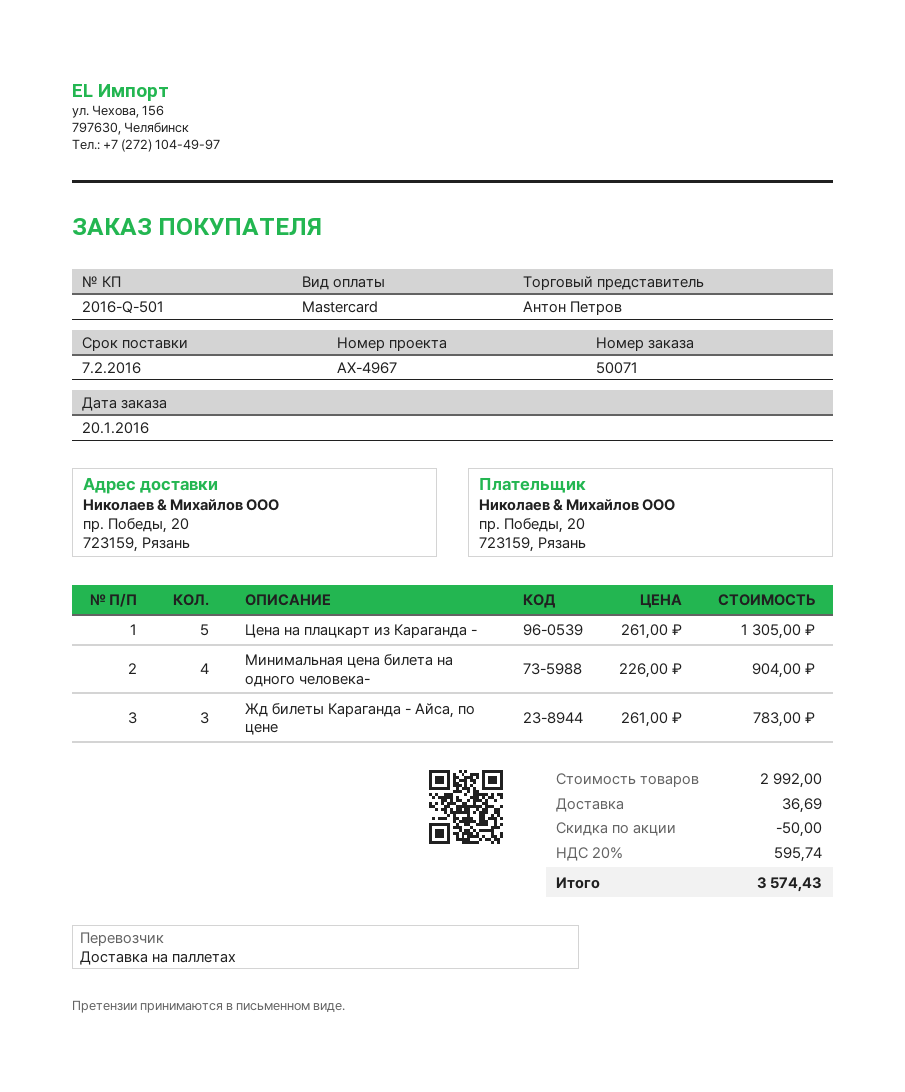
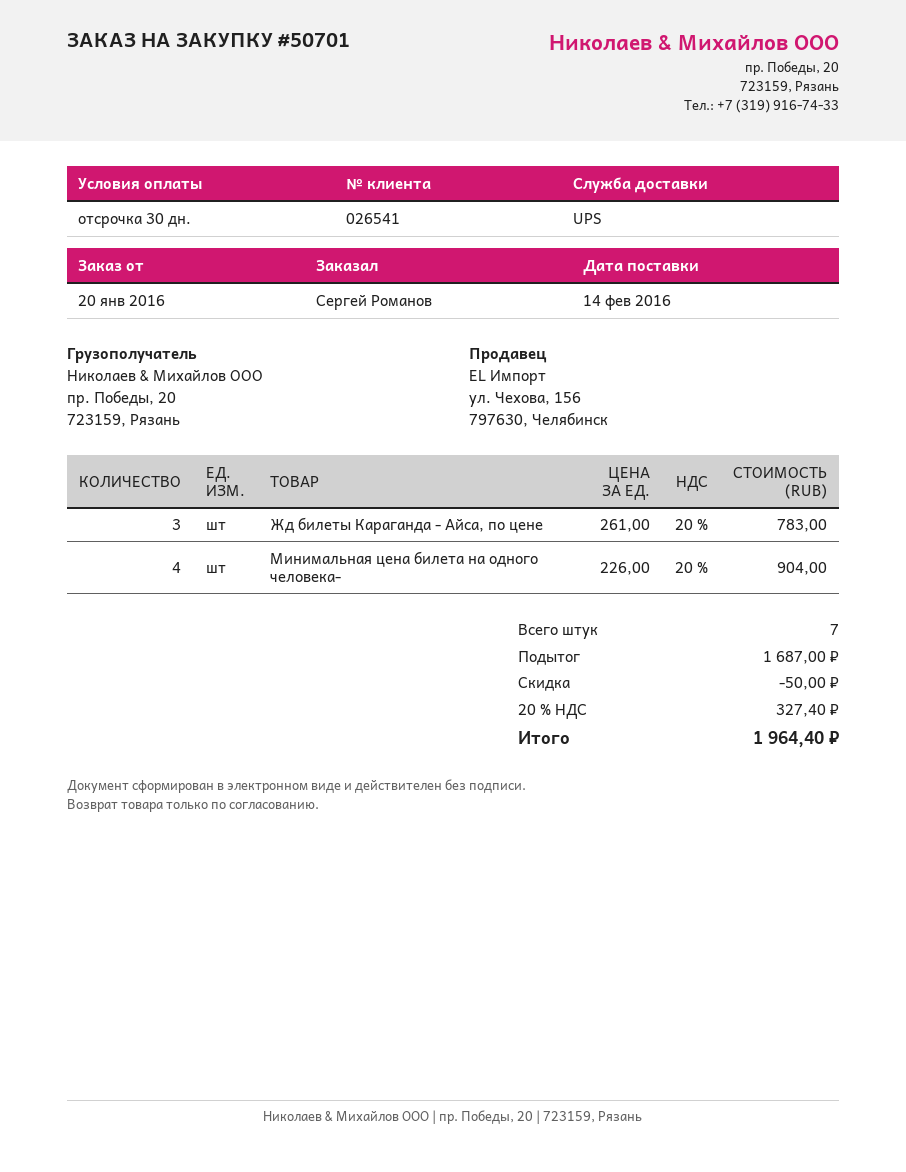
order number: 50071 -> 50701
delivery date: 2016-02-07 -> 2016-02-14
shipping method: pallet freight -> UPS
Цена на плацкарт из Караганда -: 5 x 261.00 = 1305.00 -> none
subtotal: 2992.00 -> 1687.00
shipping: 36.69 -> none
tax: 20% = 595.74 -> 20% = 327.40
total: 3574.43 -> 1964.40

